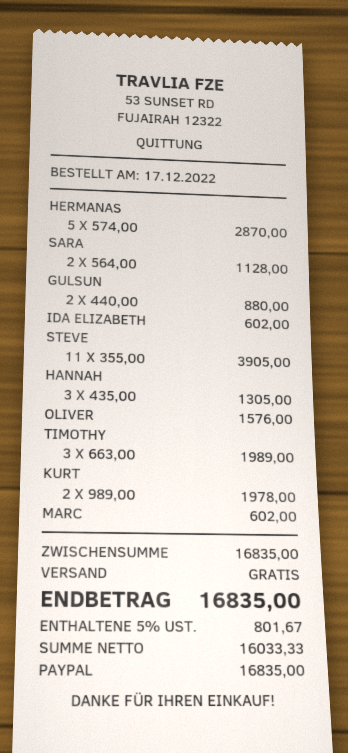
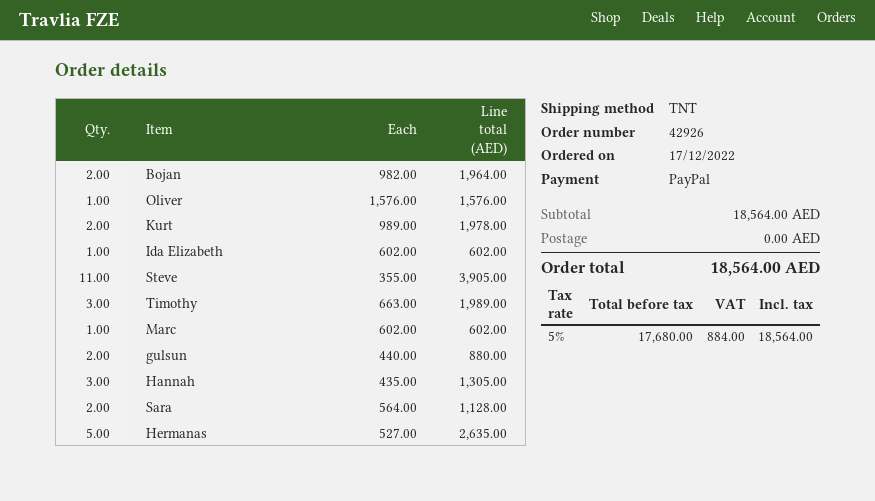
HERMANAS: 5 x 574.00 = 2870.00 -> 5 x 527.00 = 2635.00
Bojan: none -> 2 x 982.00 = 1964.00
subtotal: 16835.00 -> 18564.00
net: 16033.33 -> 17680.00
tax: 5% = 801.67 -> 5% = 884.00
total: 16835.00 -> 18564.00

